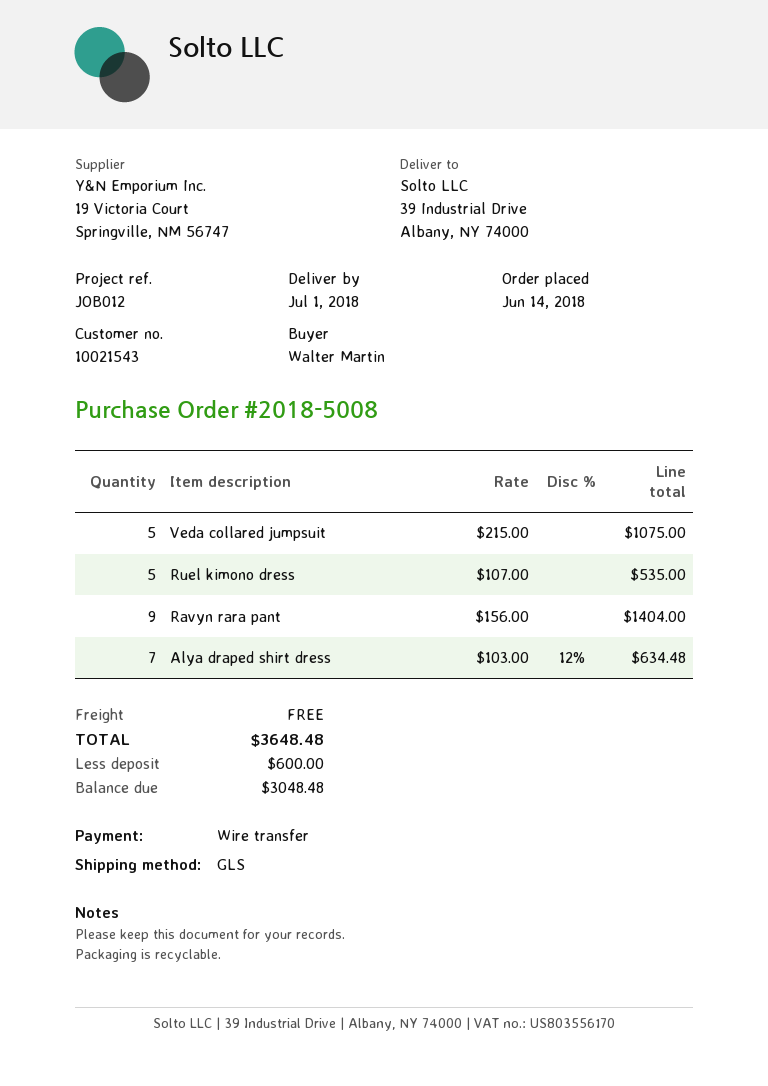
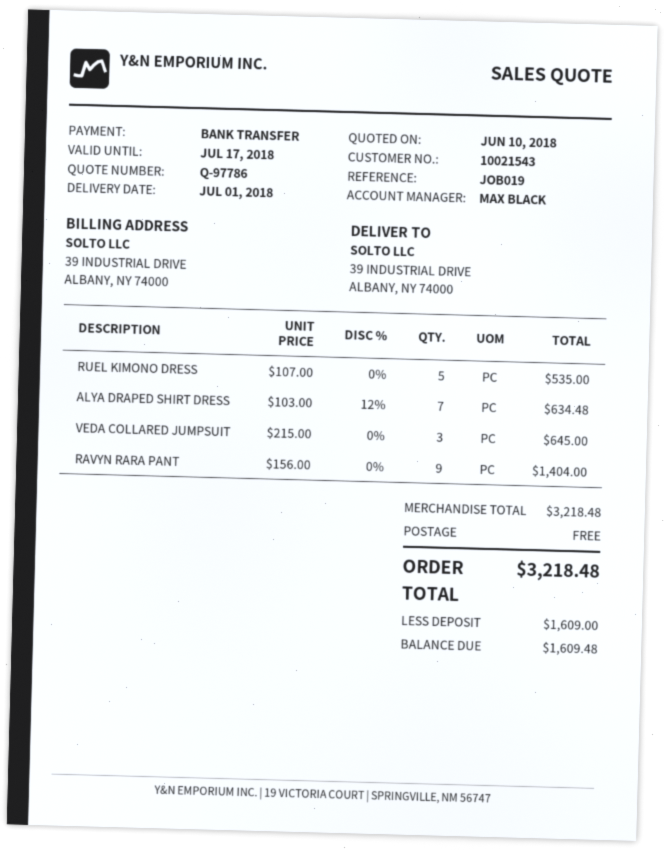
reference: JOB012 -> JOB019
Veda collared jumpsuit: 5 x 215.00 = 1075.00 -> 3 x 215.00 = 645.00
total: 3648.48 -> 3218.48
deposit: 600.00 -> 1609.00
balance: 3048.48 -> 1609.48

